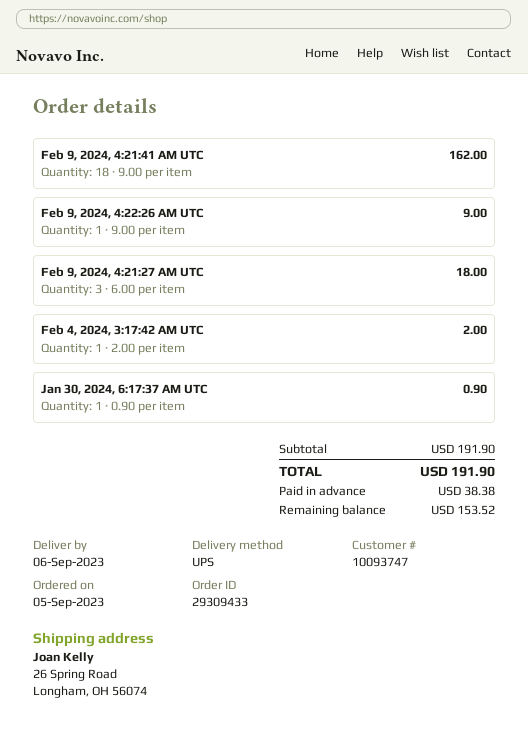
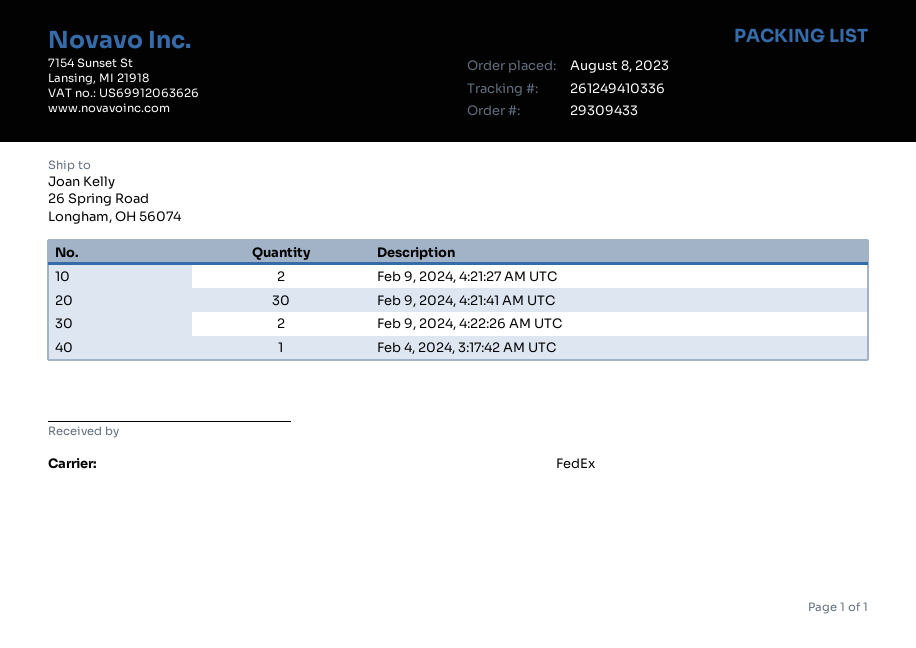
order date: 2023-09-05 -> 2023-08-08
shipping method: UPS -> FedEx
Feb 9, 2024, 4:21:41 AM UTC: 18 -> 30
Feb 9, 2024, 4:22:26 AM UTC: 1 -> 2
Feb 9, 2024, 4:21:27 AM UTC: 3 -> 2
Jan 30, 2024, 6:17:37 AM UTC: 1 -> none

